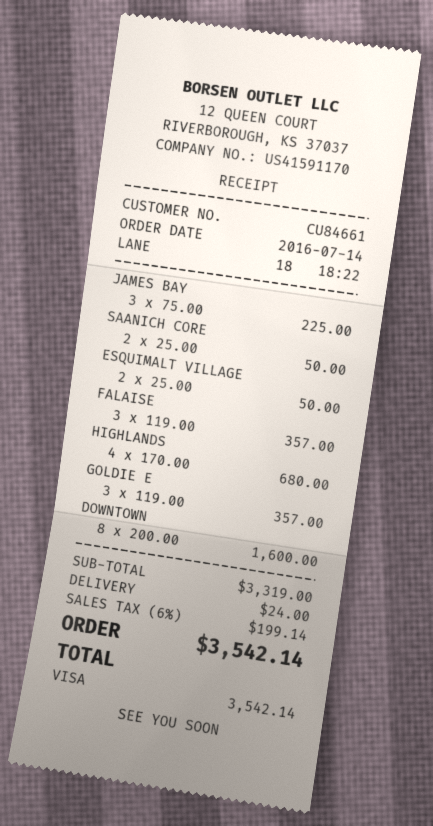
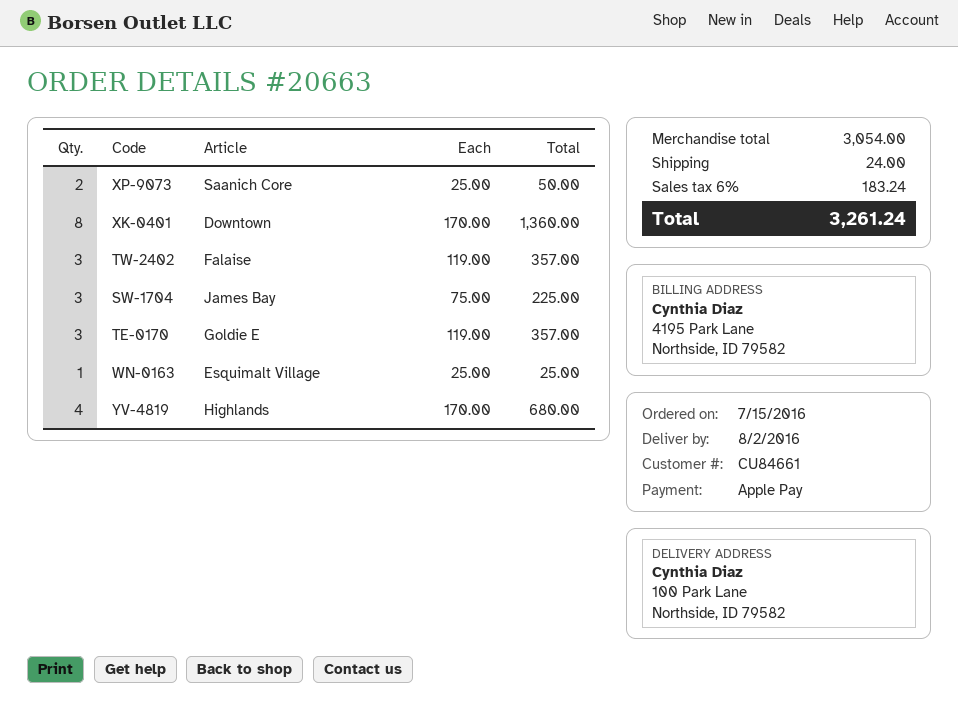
order date: 2016-07-14 -> 2016-07-15
payment method: Visa -> Apple Pay
ESQUIMALT VILLAGE: 2 x 25.00 = 50.00 -> 1 x 25.00 = 25.00
DOWNTOWN: 8 x 200.00 = 1600.00 -> 8 x 170.00 = 1360.00
subtotal: 3319.00 -> 3054.00
tax: 6% = 199.14 -> 6% = 183.24
total: 3542.14 -> 3261.24

